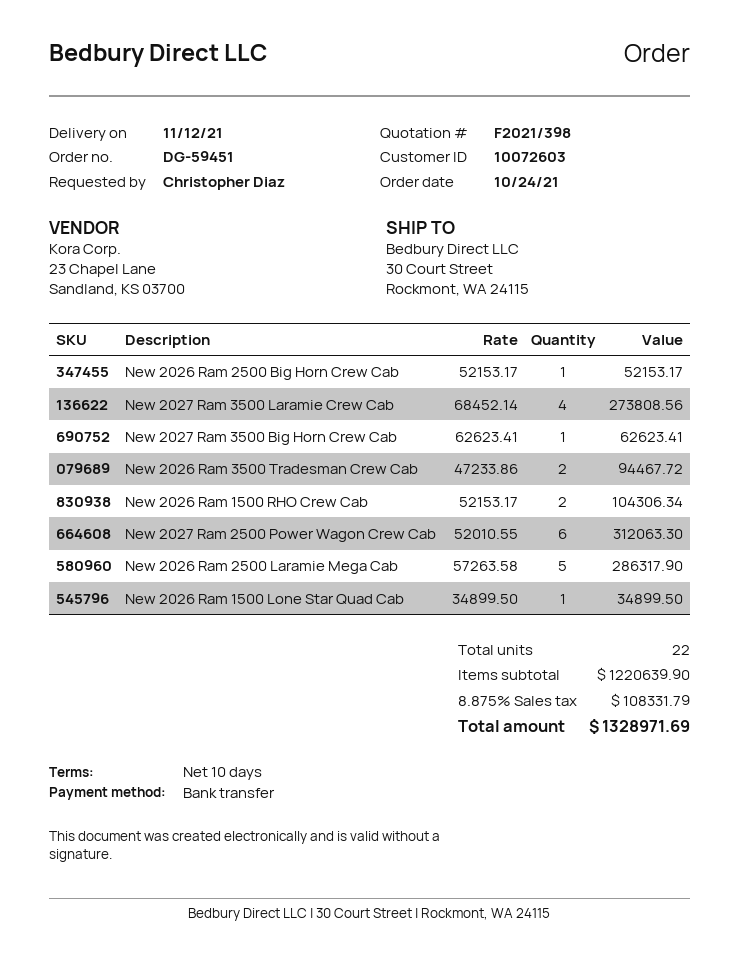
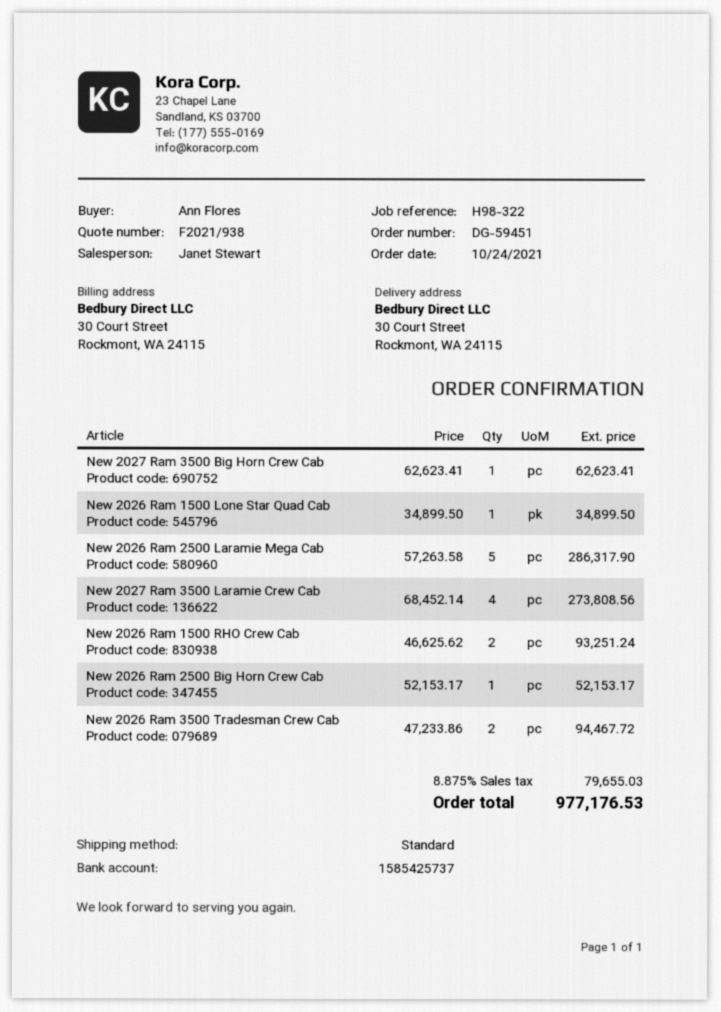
quote number: F2021/398 -> F2021/938
ordered by: Christopher Diaz -> Ann Flores
New 2026 Ram 1500 RHO Crew Cab: 2 x 52153.17 = 104306.34 -> 2 x 46625.62 = 93251.24
New 2027 Ram 2500 Power Wagon Crew Cab: 6 x 52010.55 = 312063.30 -> none
tax: 8.875% = 108331.79 -> 8.875% = 79655.03
total: 1328971.69 -> 977176.53

